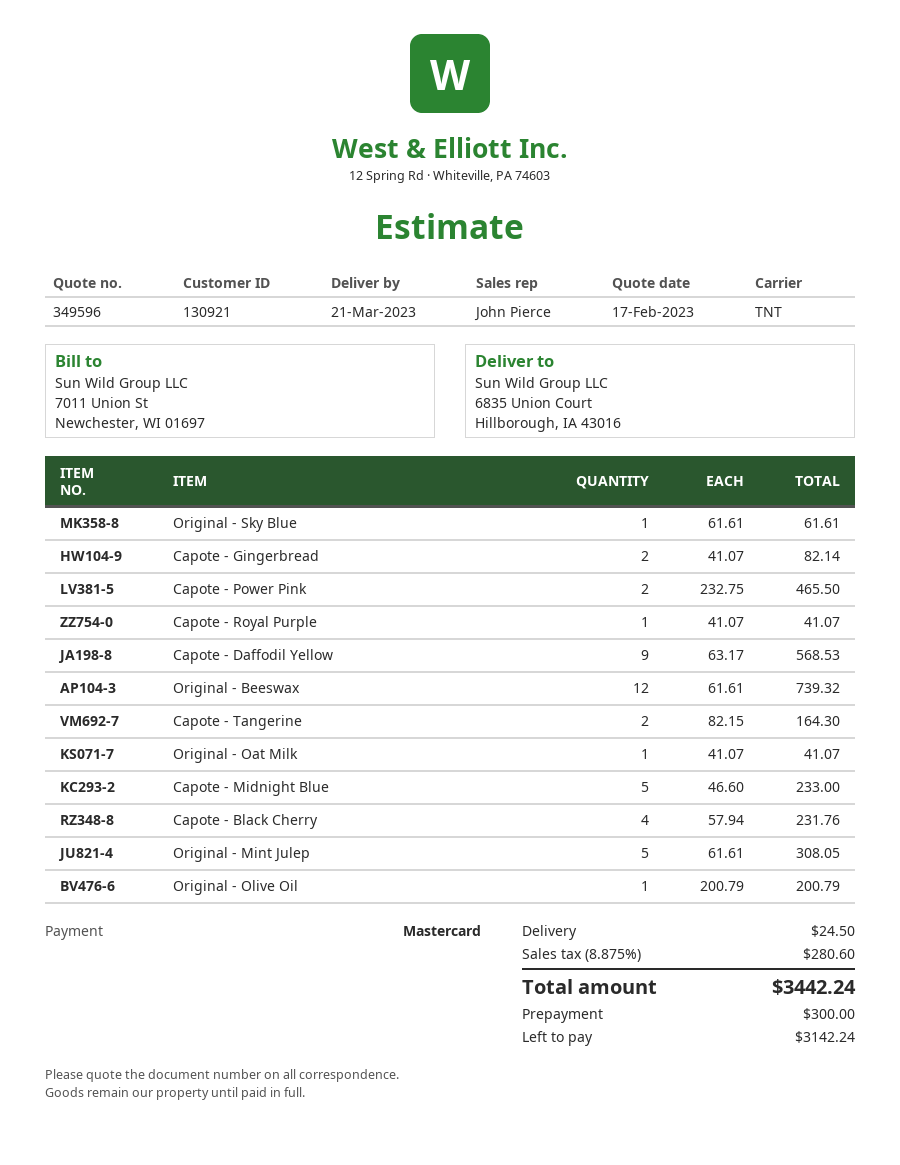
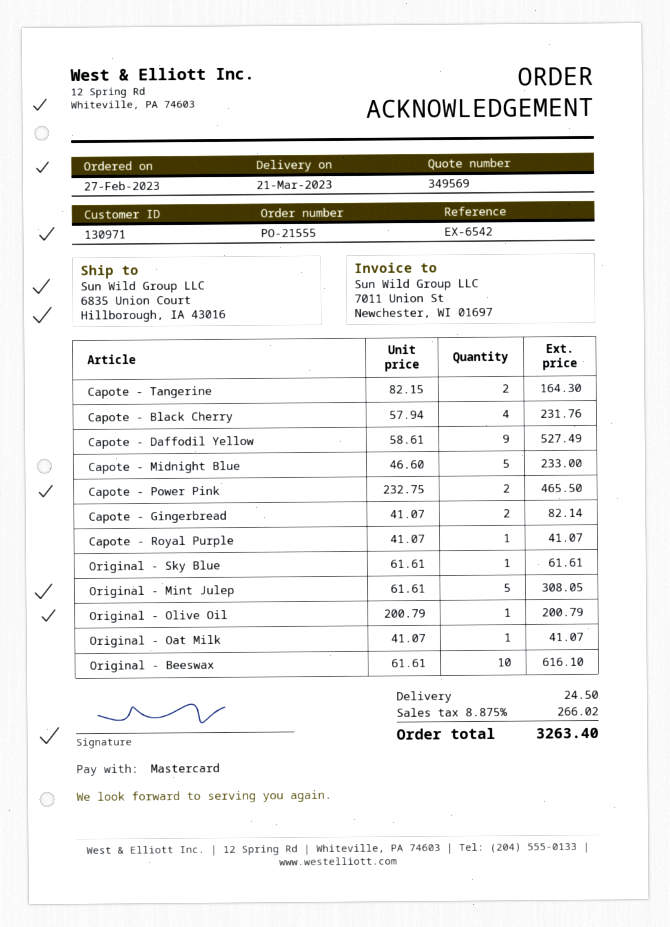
quote number: 349596 -> 349569
customer number: 130921 -> 130971
Capote - Daffodil Yellow: 9 x 63.17 = 568.53 -> 9 x 58.61 = 527.49
Original - Beeswax: 12 x 61.61 = 739.32 -> 10 x 61.61 = 616.10
tax: 8.875% = 280.60 -> 8.875% = 266.02
total: 3442.24 -> 3263.40

